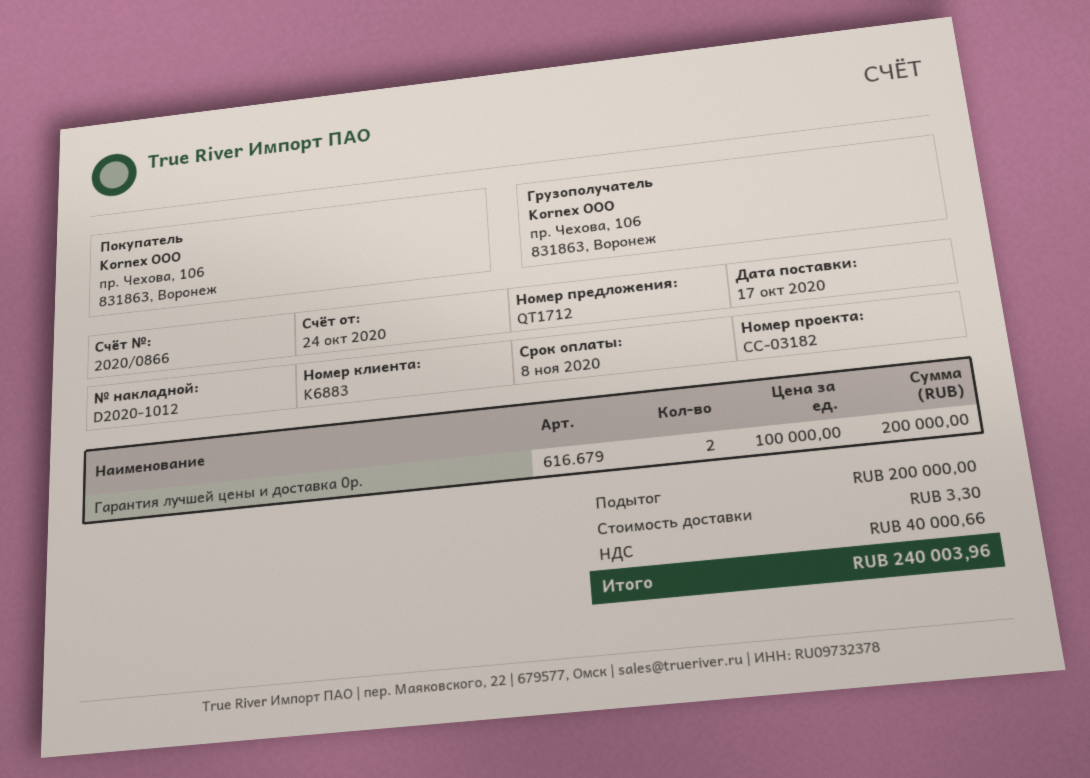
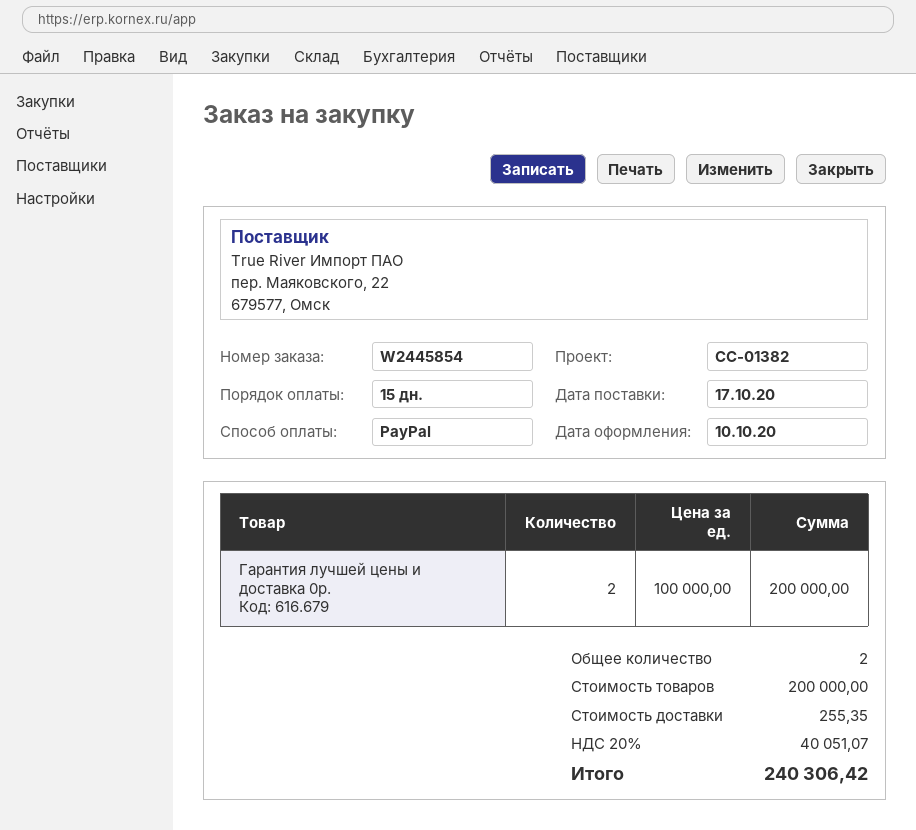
reference: CC-03182 -> CC-01382
shipping: 3.30 -> 255.35
tax: 40000.66 -> 40051.07
total: 240003.96 -> 240306.42

